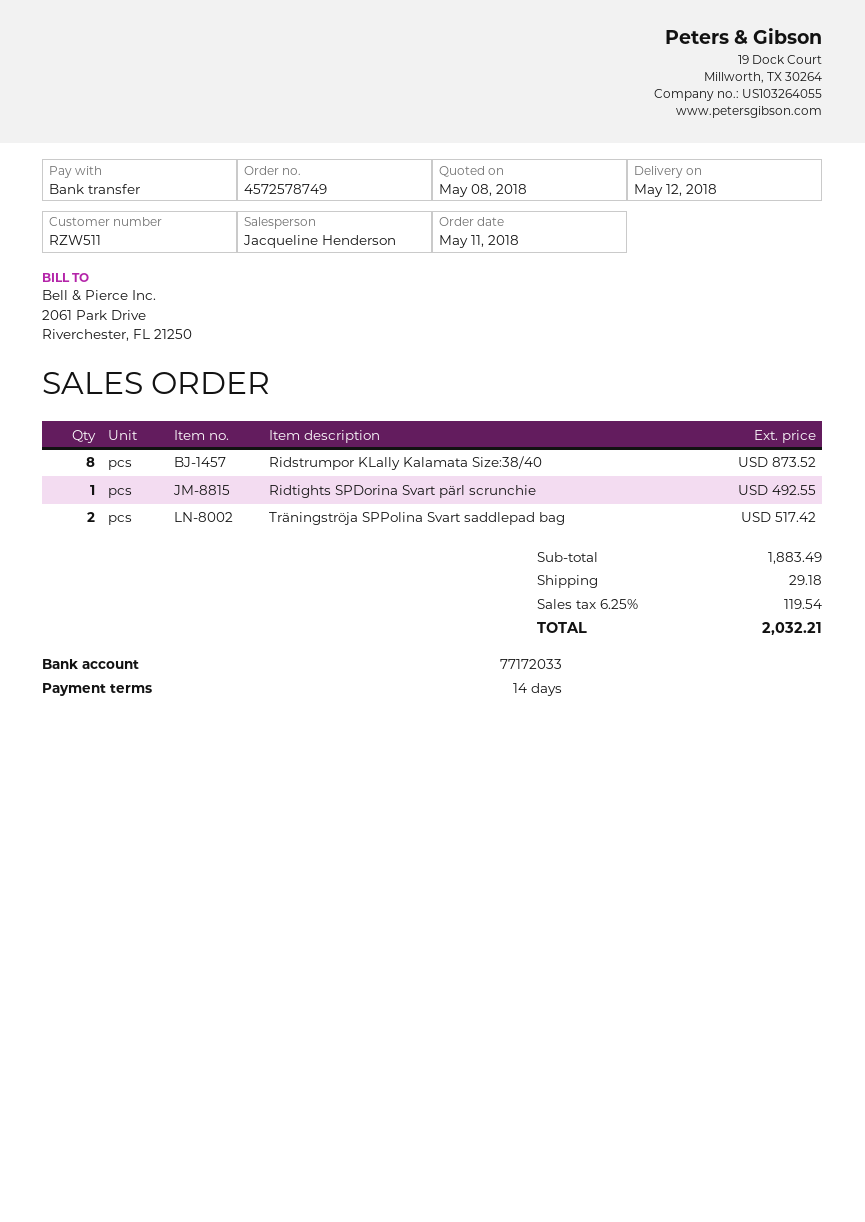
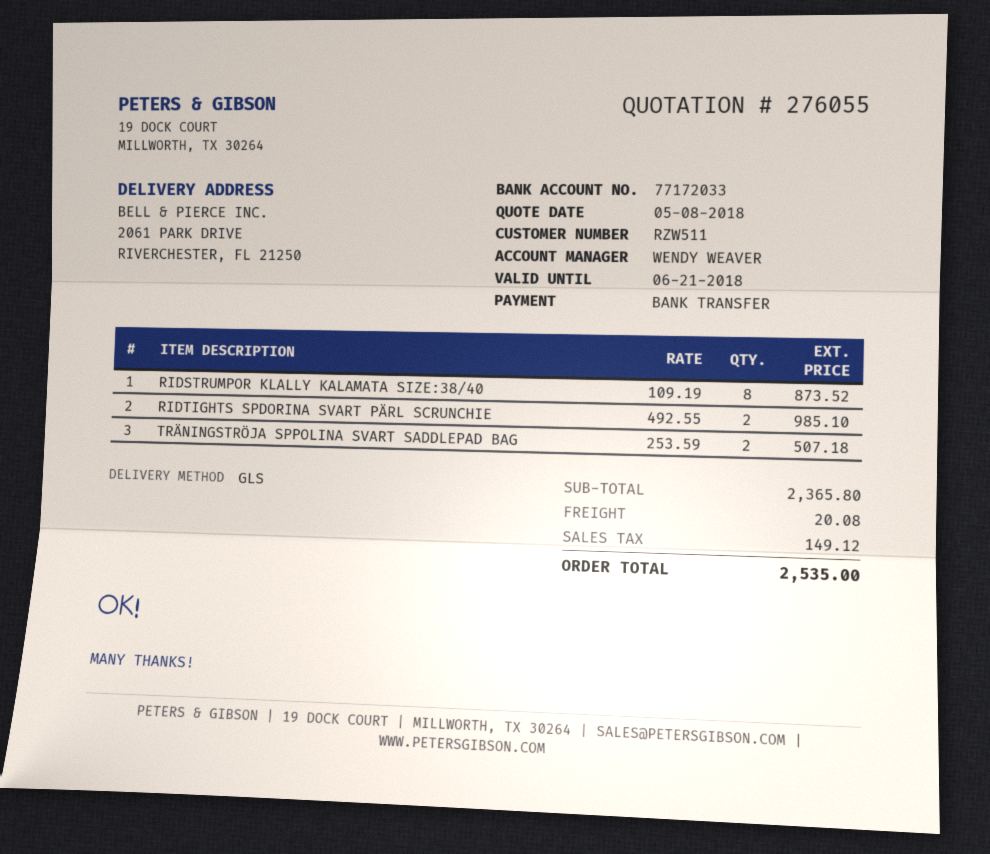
sales rep: Jacqueline Henderson -> WENDY WEAVER
Ridtights SPDorina Svart pärl scrunchie: 1 for 492.55 -> 2 for 985.10
Träningströja SPPolina Svart saddlepad bag: 2 for 517.42 -> 2 for 507.18
subtotal: 1883.49 -> 2365.80
shipping: 29.18 -> 20.08
tax: 119.54 -> 149.12
total: 2032.21 -> 2535.00

